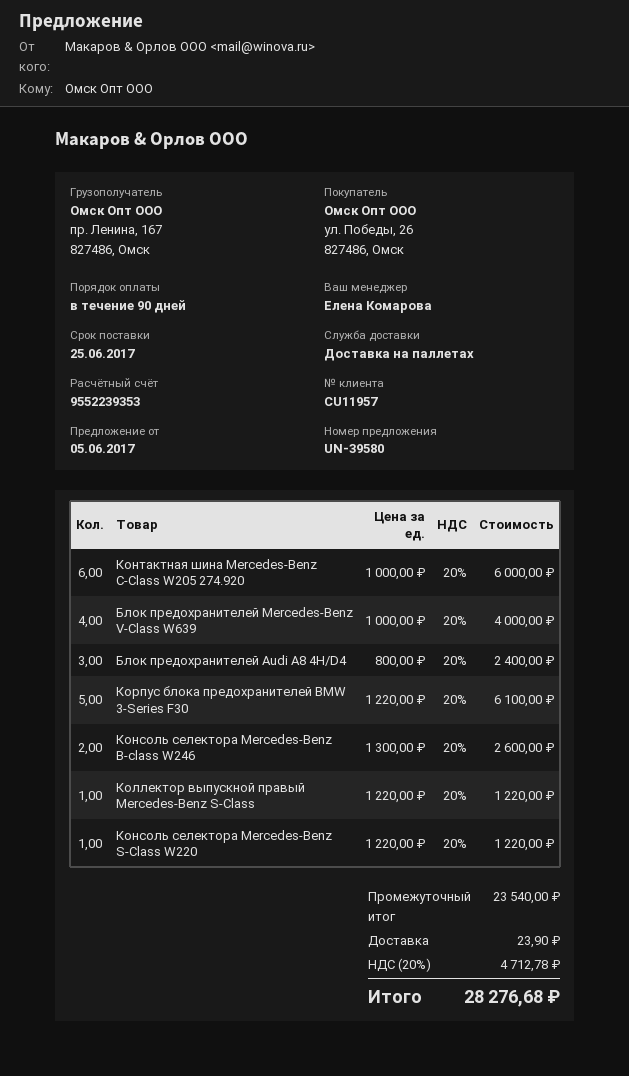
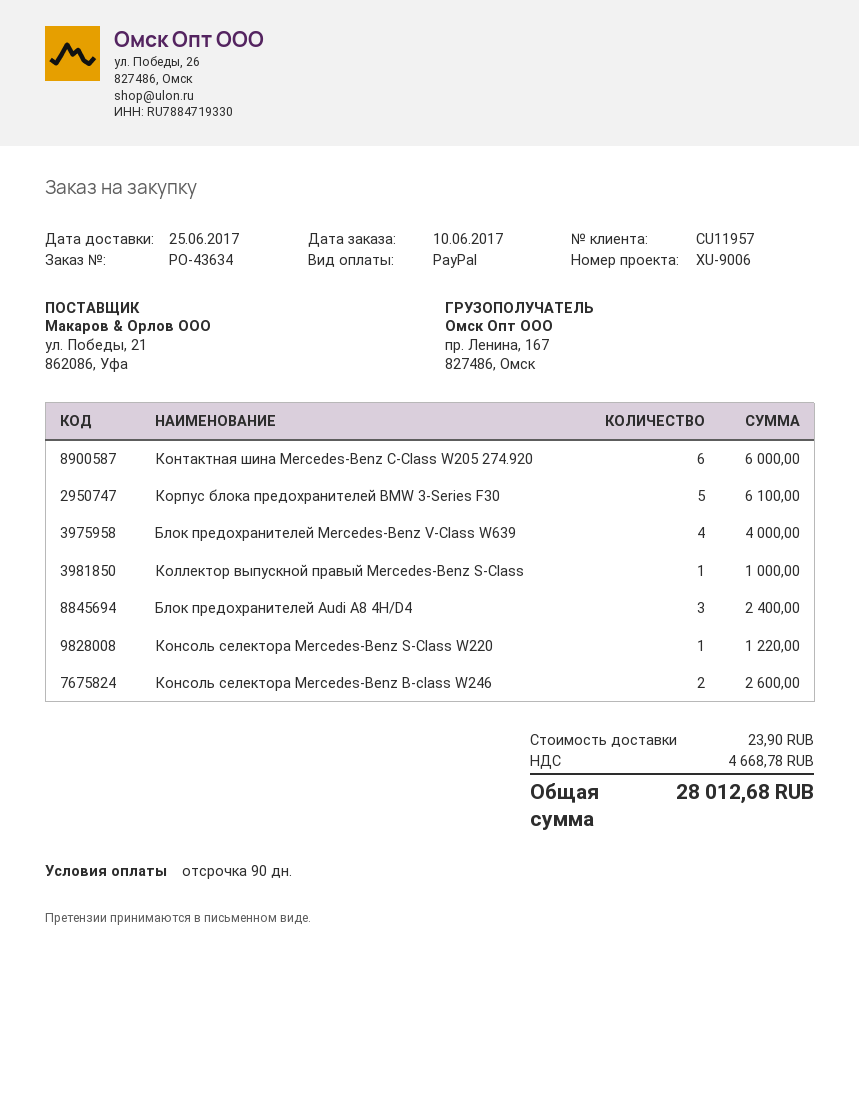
Коллектор выпускной правый Mercedes-Benz S-Class: 1 for 1220.00 -> 1 for 1000.00
tax: 4712.78 -> 4668.78
total: 28276.68 -> 28012.68

